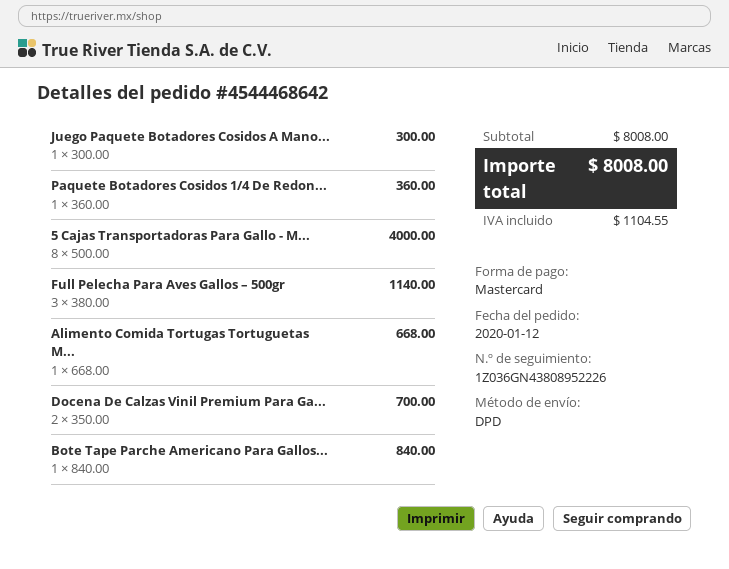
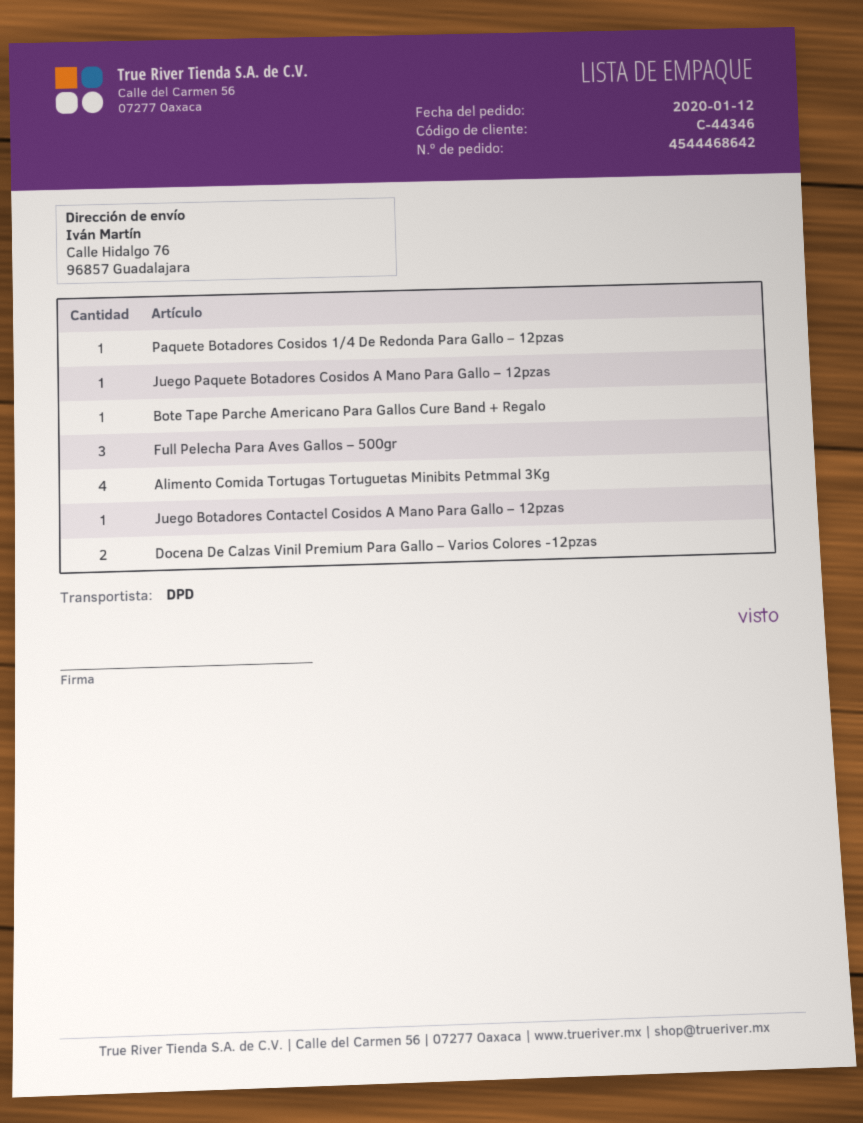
5 Cajas Transportadoras Para Gallo - M...: 8 -> none
Alimento Comida Tortugas Tortuguetas M...: 1 -> 4
Juego Botadores Contactel Cosidos A Mano Para Gallo – 12pzas: none -> 1

